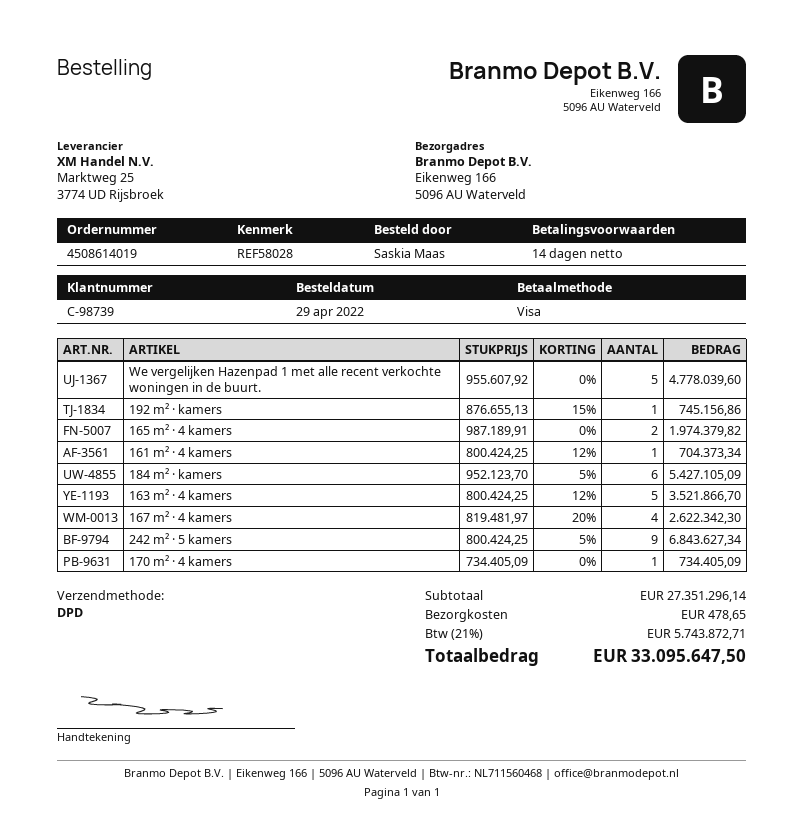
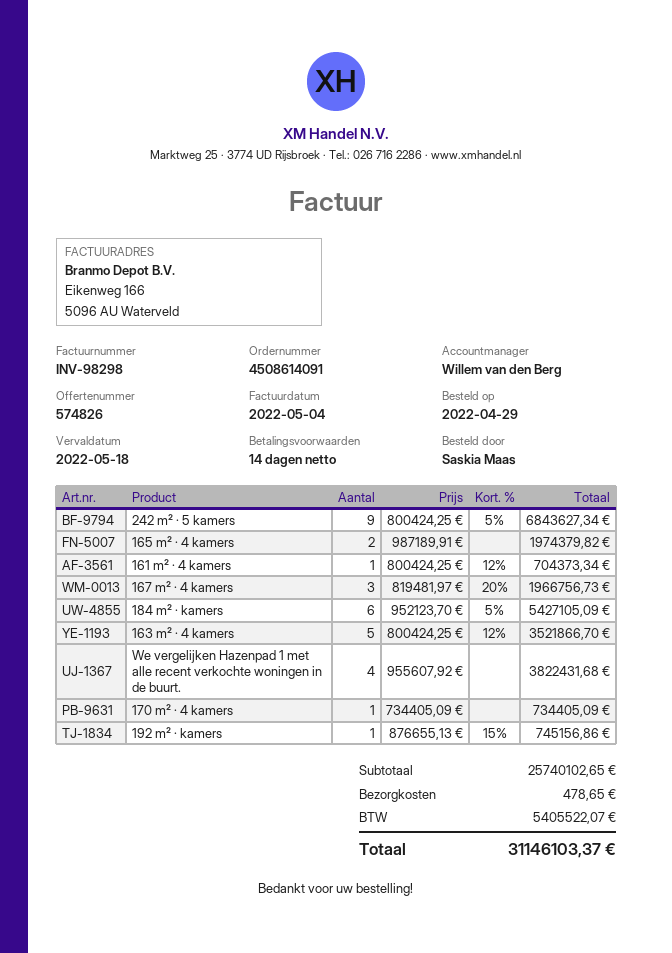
order number: 4508614019 -> 4508614091
We vergelijken Hazenpad 1 met alle recent verkochte woningen in de buurt.: 5 x 955607.92 = 4778039.60 -> 4 x 955607.92 = 3822431.68
167 m² · 4 kamers: 4 x 819481.97 - 20% = 2622342.30 -> 3 x 819481.97 - 20% = 1966756.73
subtotal: 27351296.14 -> 25740102.65
tax: 5743872.71 -> 5405522.07
total: 33095647.50 -> 31146103.37

